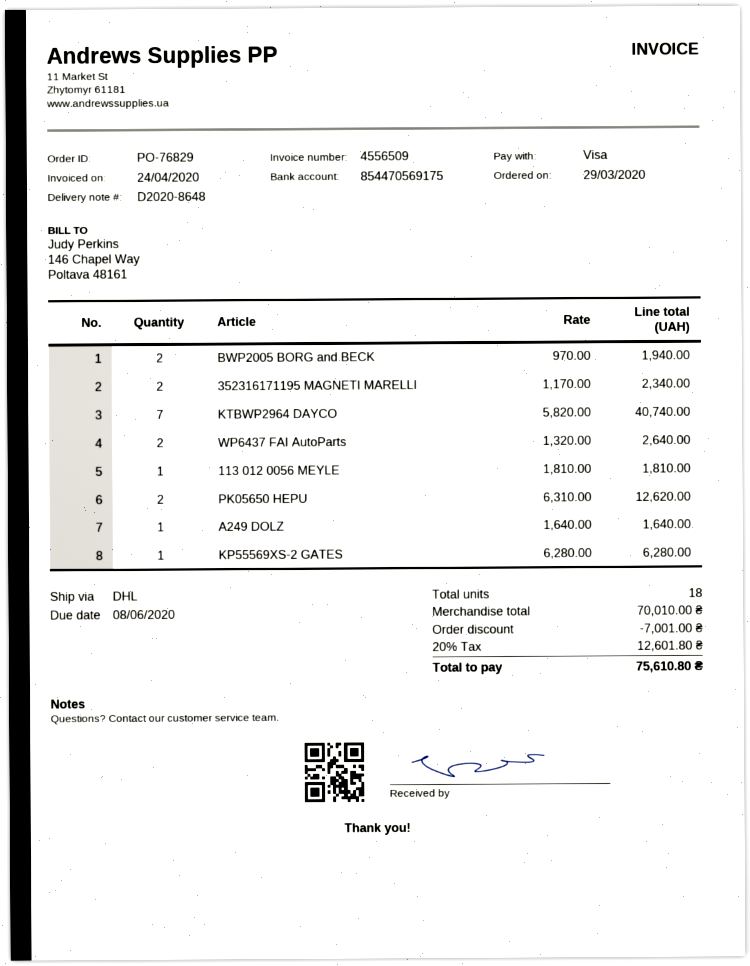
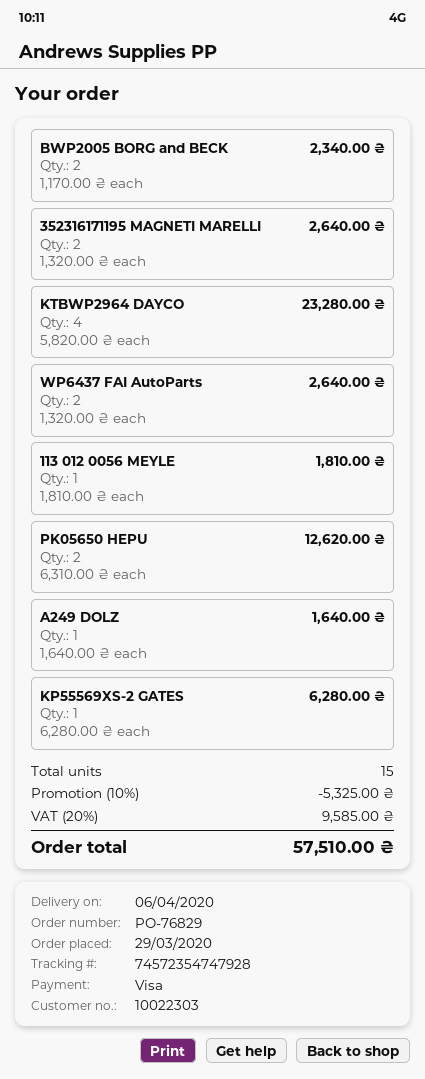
BWP2005 BORG and BECK: 2 x 970.00 = 1940.00 -> 2 x 1170.00 = 2340.00
352316171195 MAGNETI MARELLI: 2 x 1170.00 = 2340.00 -> 2 x 1320.00 = 2640.00
KTBWP2964 DAYCO: 7 x 5820.00 = 40740.00 -> 4 x 5820.00 = 23280.00
total quantity: 18 -> 15
discount: 7001.00 -> 5325.00
tax: 20% = 12601.80 -> 20% = 9585.00
total: 75610.80 -> 57510.00

